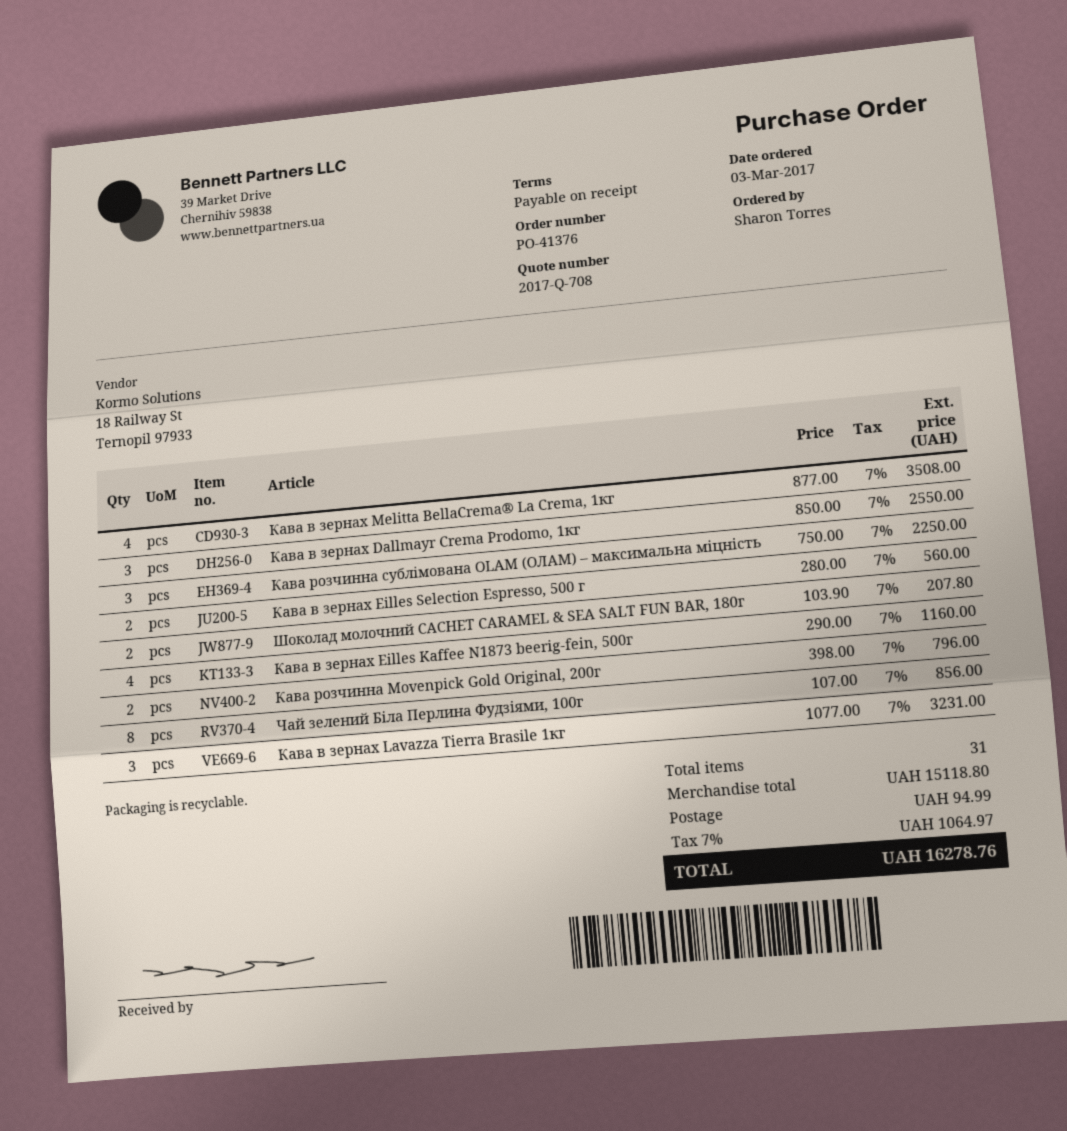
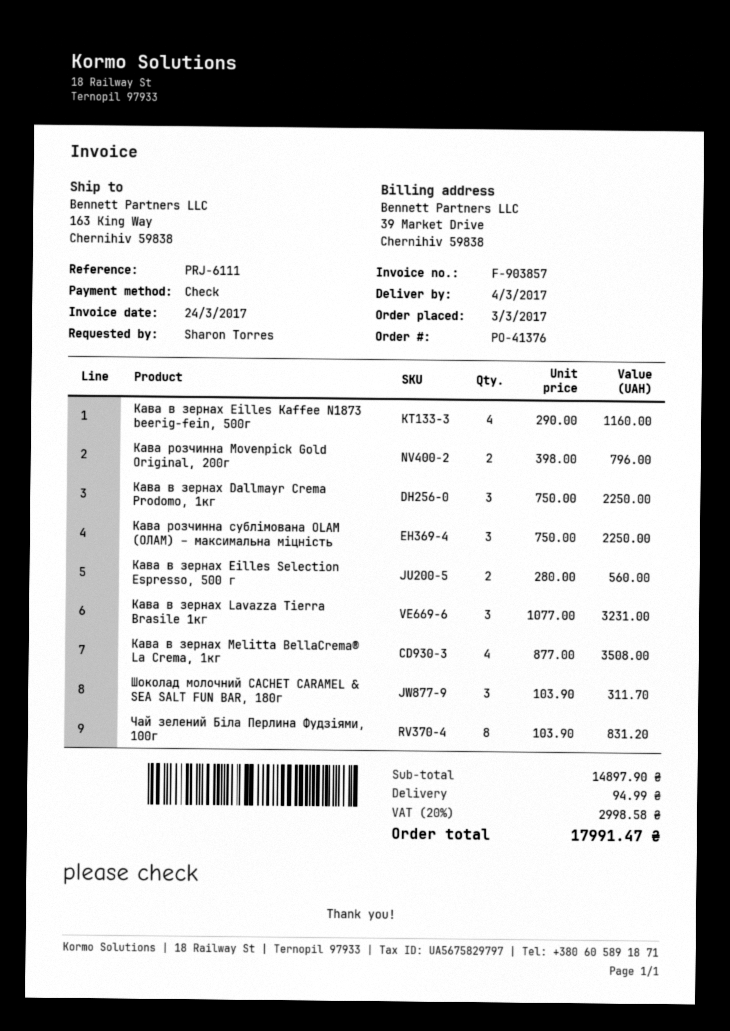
Кава в зернах Dallmayr Сrema Prodomo, 1кг: 3 x 850.00 = 2550.00 -> 3 x 750.00 = 2250.00
Шоколад молочний CACHET CARAMEL & SEA SALT FUN BAR, 180г: 2 x 103.90 = 207.80 -> 3 x 103.90 = 311.70
Чай зелений Біла Перлина Фудзіями, 100г: 8 x 107.00 = 856.00 -> 8 x 103.90 = 831.20
subtotal: 15118.80 -> 14897.90
tax: 7% = 1064.97 -> 20% = 2998.58
total: 16278.76 -> 17991.47

